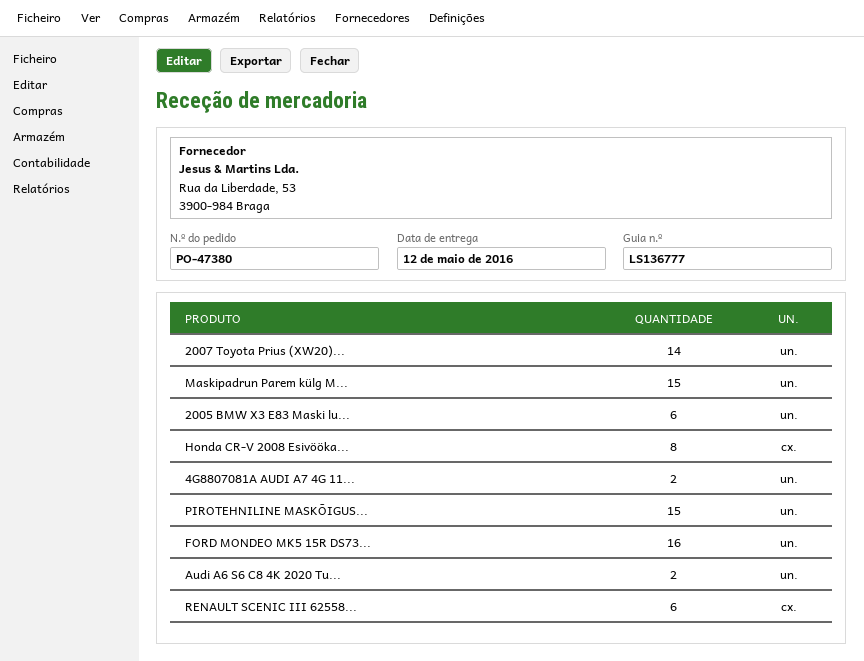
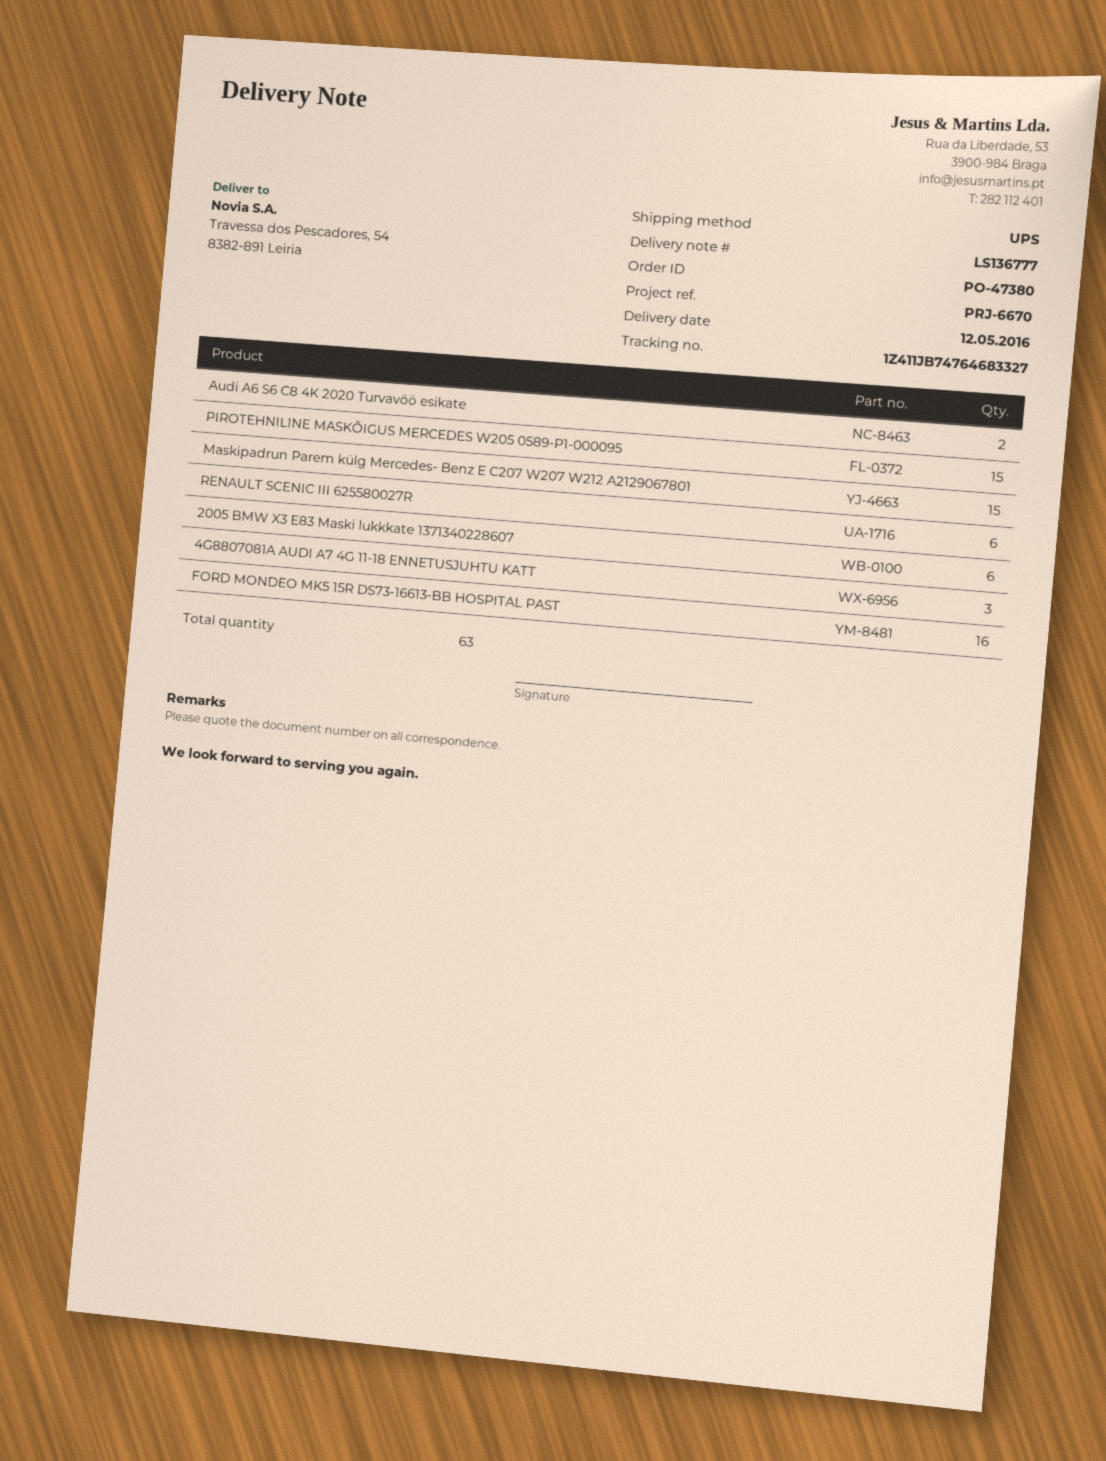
2007 Toyota Prius (XW20)...: 14 -> none
Honda CR-V 2008 Esivööka...: 8 -> none
4G8807081A AUDI A7 4G 11...: 2 -> 3

